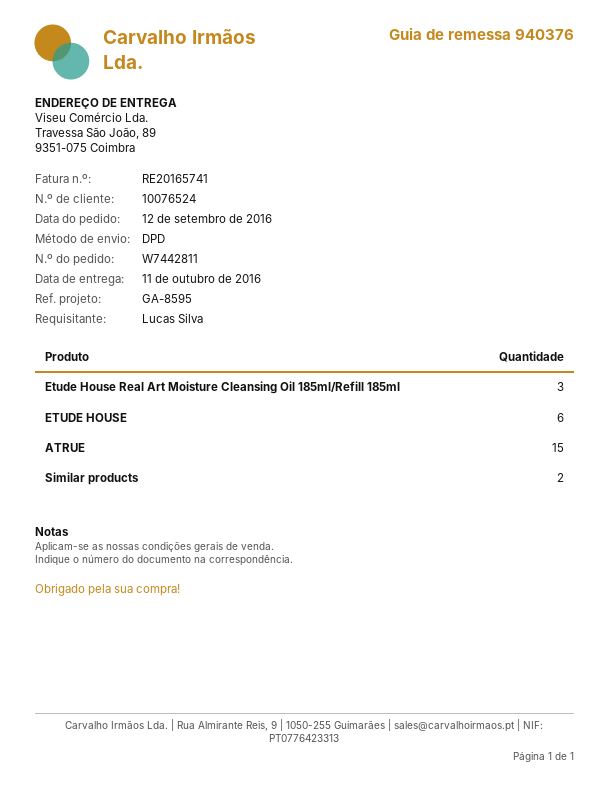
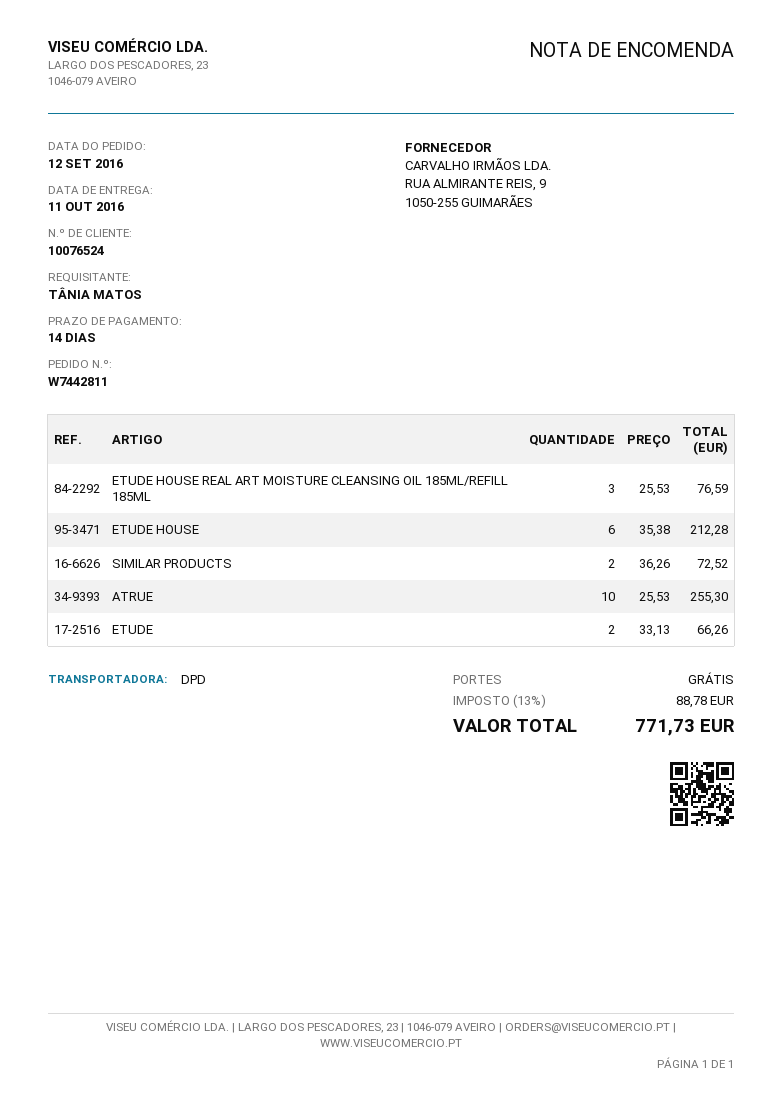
ordered by: Lucas Silva -> TÂNIA MATOS
ATRUE: 15 -> 10
ETUDE: none -> 2

